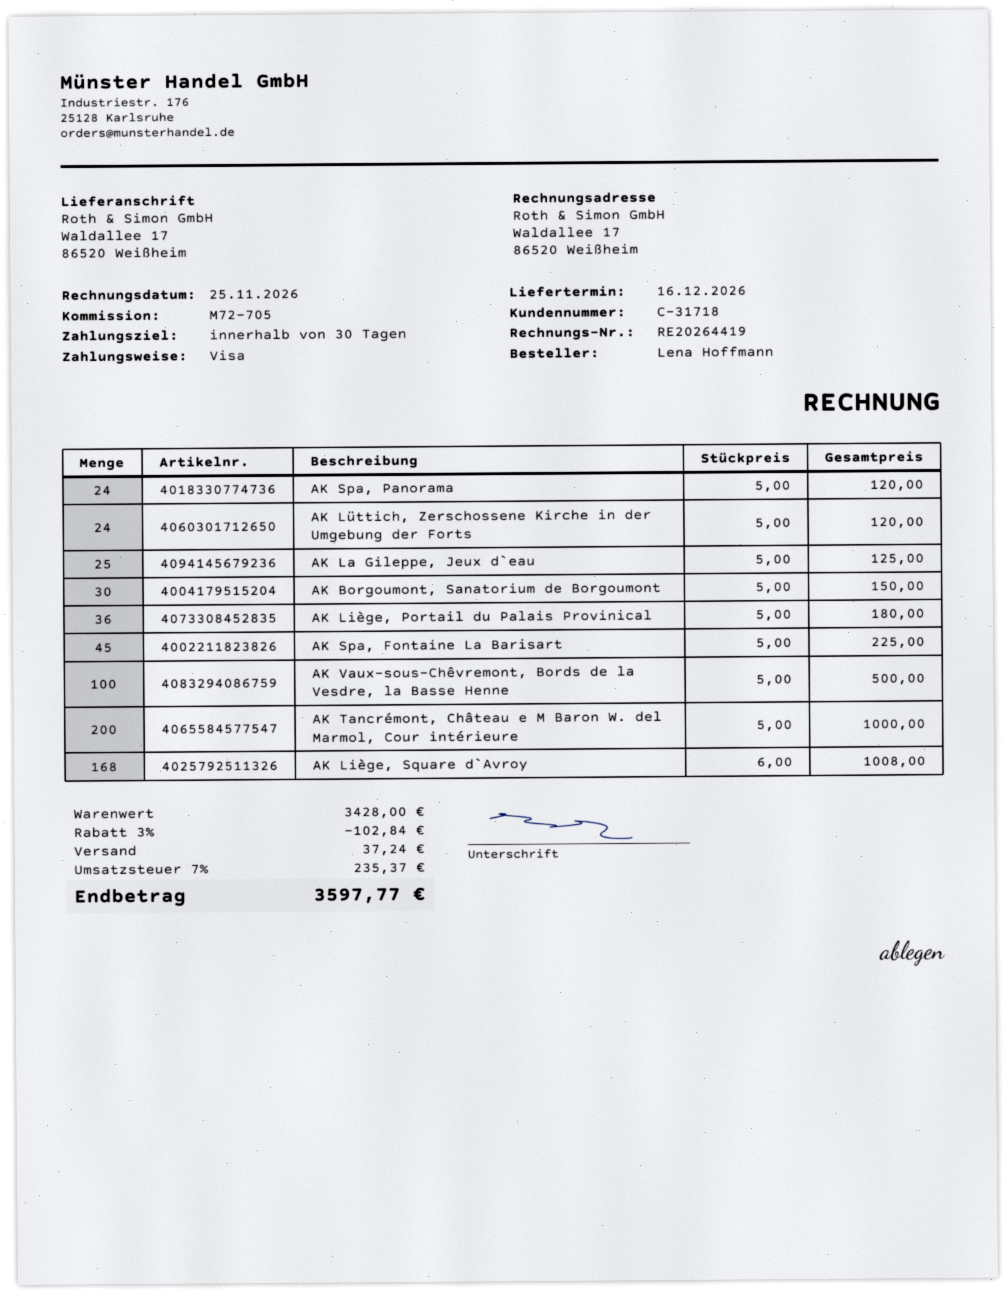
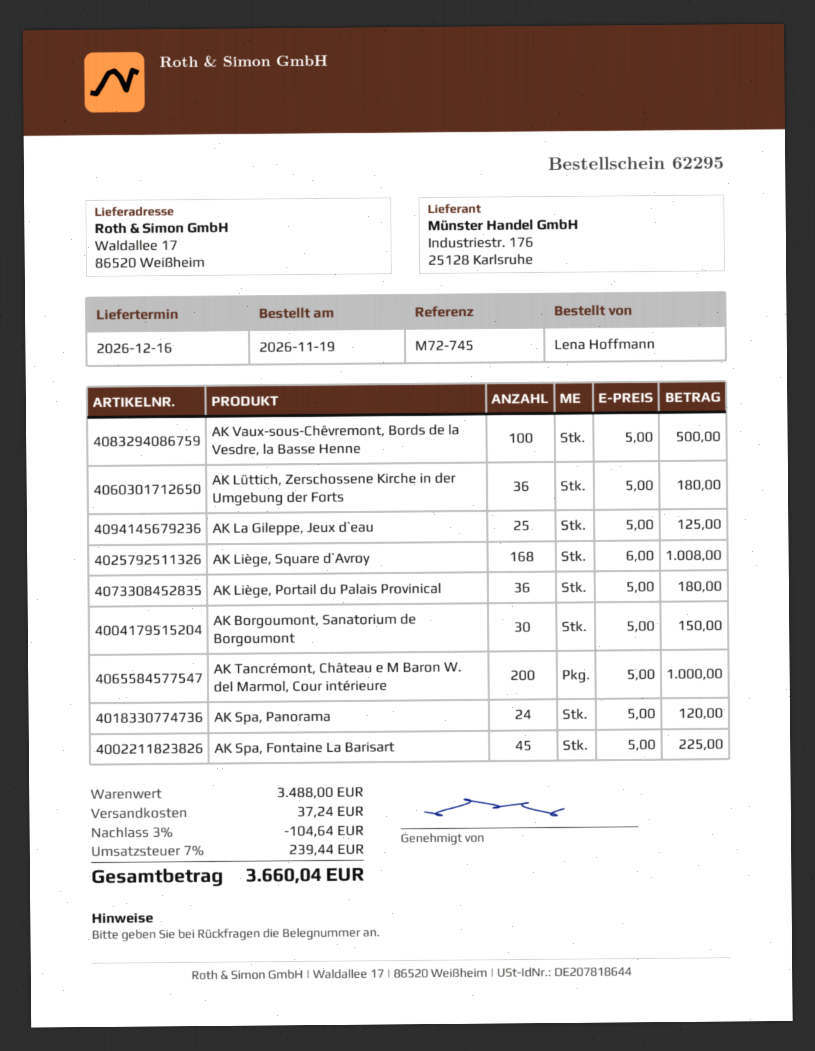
reference: M72-705 -> M72-745
AK Lüttich, Zerschossene Kirche in der Umgebung der Forts: 24 x 5.00 = 120.00 -> 36 x 5.00 = 180.00
subtotal: 3428.00 -> 3488.00
discount: 3% = 102.84 -> 3% = 104.64
tax: 7% = 235.37 -> 7% = 239.44
total: 3597.77 -> 3660.04

